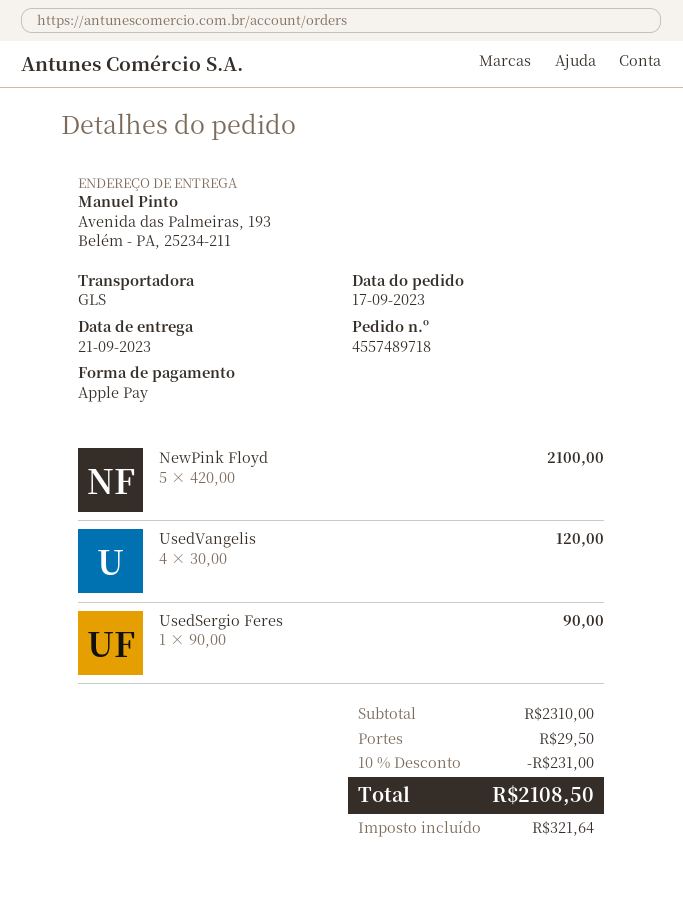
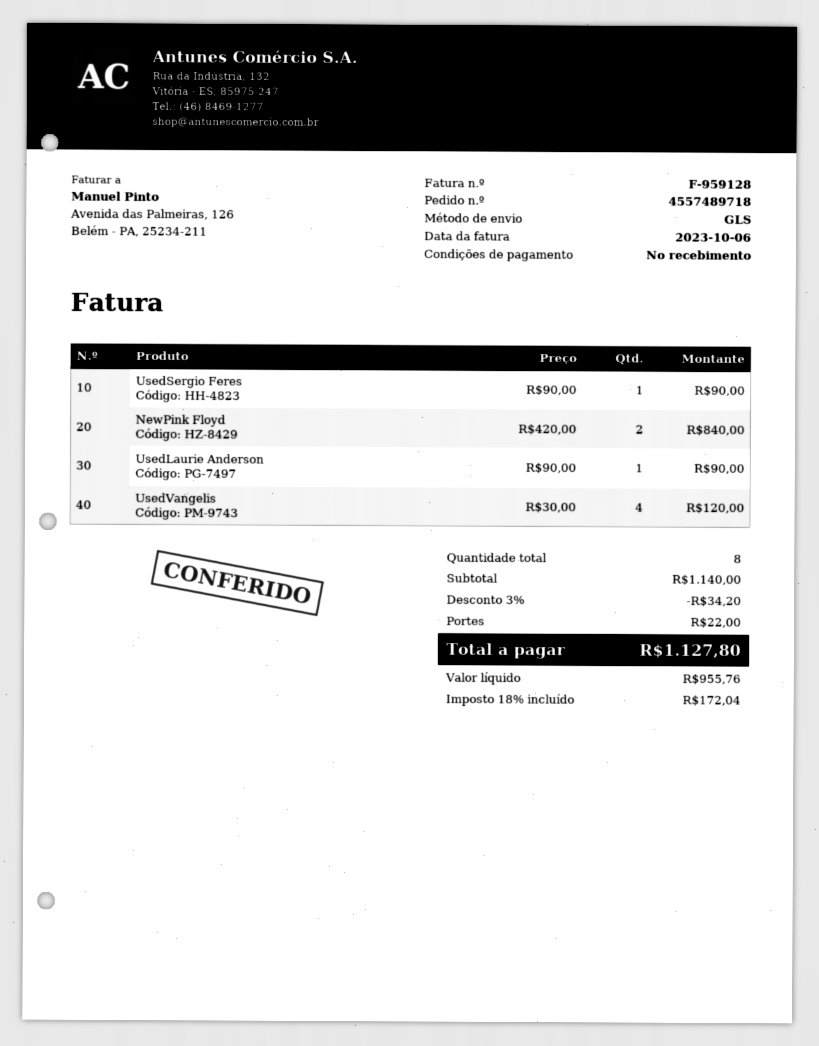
NewPink Floyd: 5 x 420.00 = 2100.00 -> 2 x 420.00 = 840.00
UsedLaurie Anderson: none -> 1 x 90.00 = 90.00
subtotal: 2310.00 -> 1140.00
discount: 10% = 231.00 -> 3% = 34.20
shipping: 29.50 -> 22.00
tax: 321.64 -> 172.04
total: 2108.50 -> 1127.80

